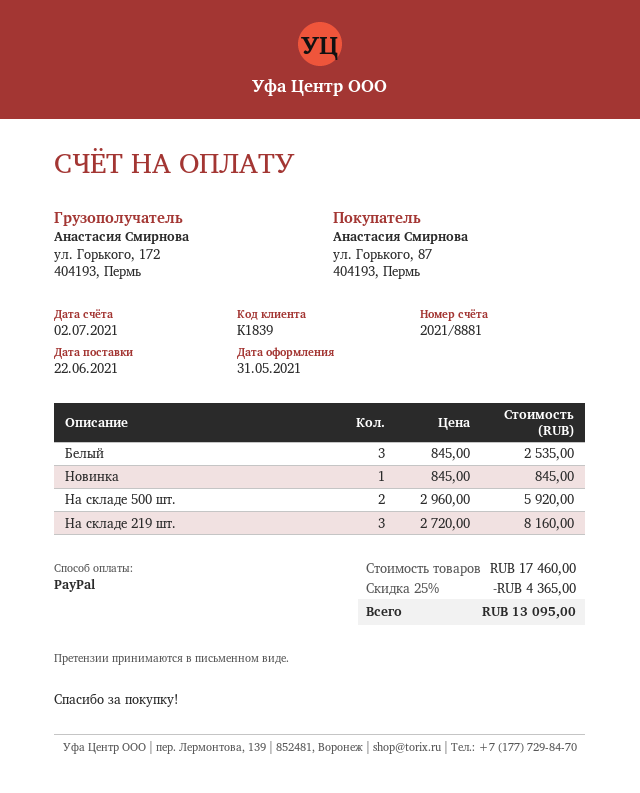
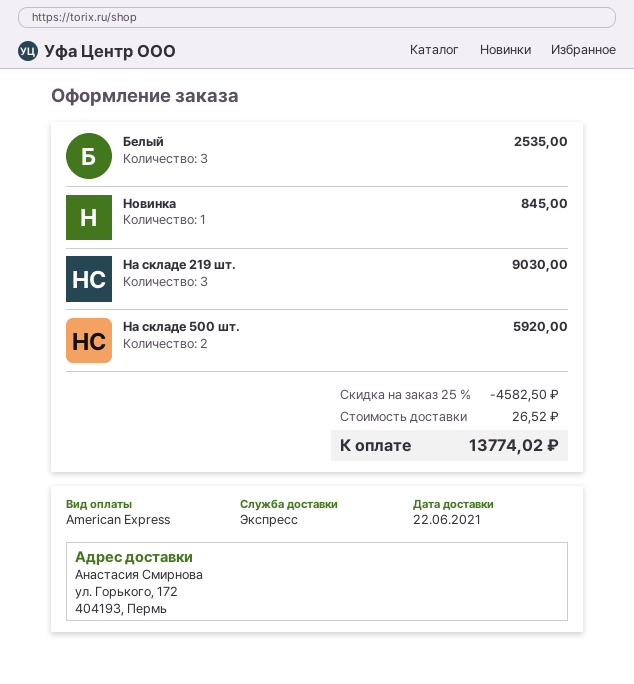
payment method: PayPal -> American Express
На складе 219 шт.: 3 for 8160.00 -> 3 for 9030.00
discount: 25% = 4365.00 -> 25% = 4582.50
shipping: none -> 26.52
total: 13095.00 -> 13774.02

